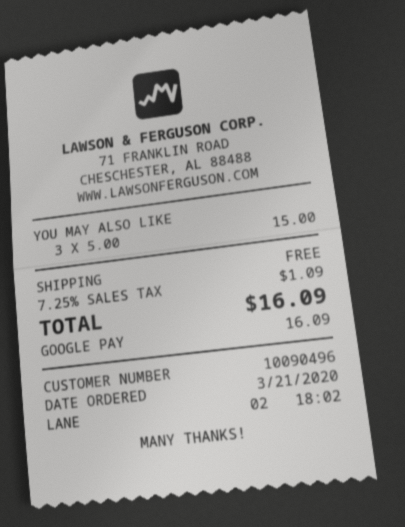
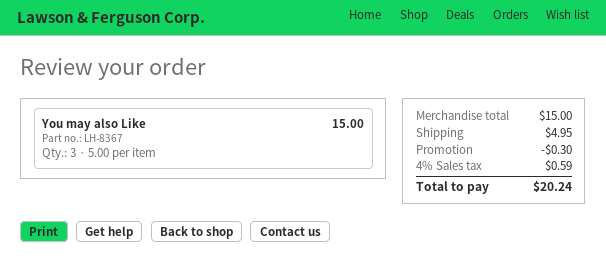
discount: none -> 0.30
shipping: 0.00 -> 4.95
tax: 7.25% = 1.09 -> 4% = 0.59
total: 16.09 -> 20.24

